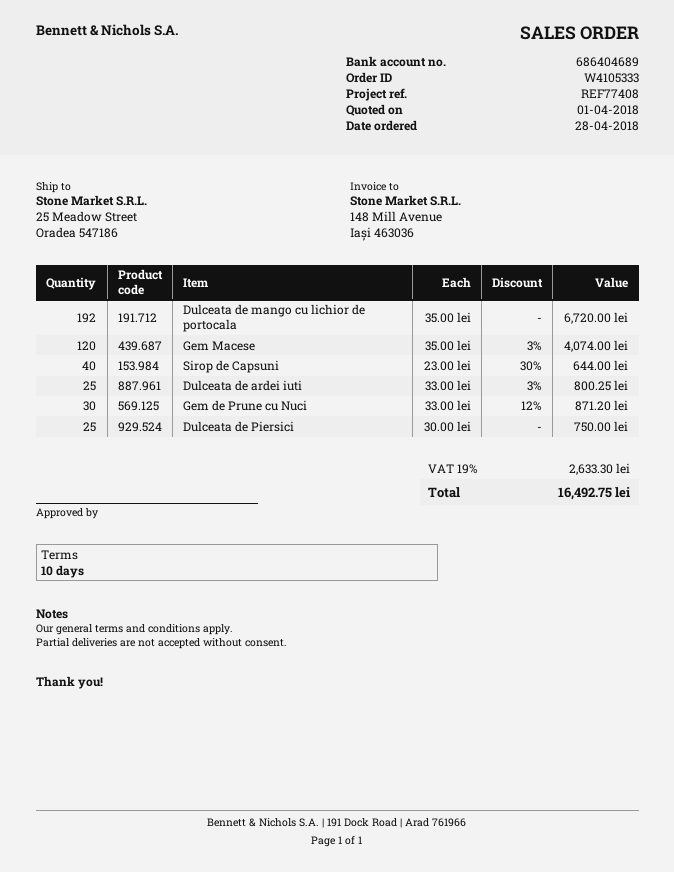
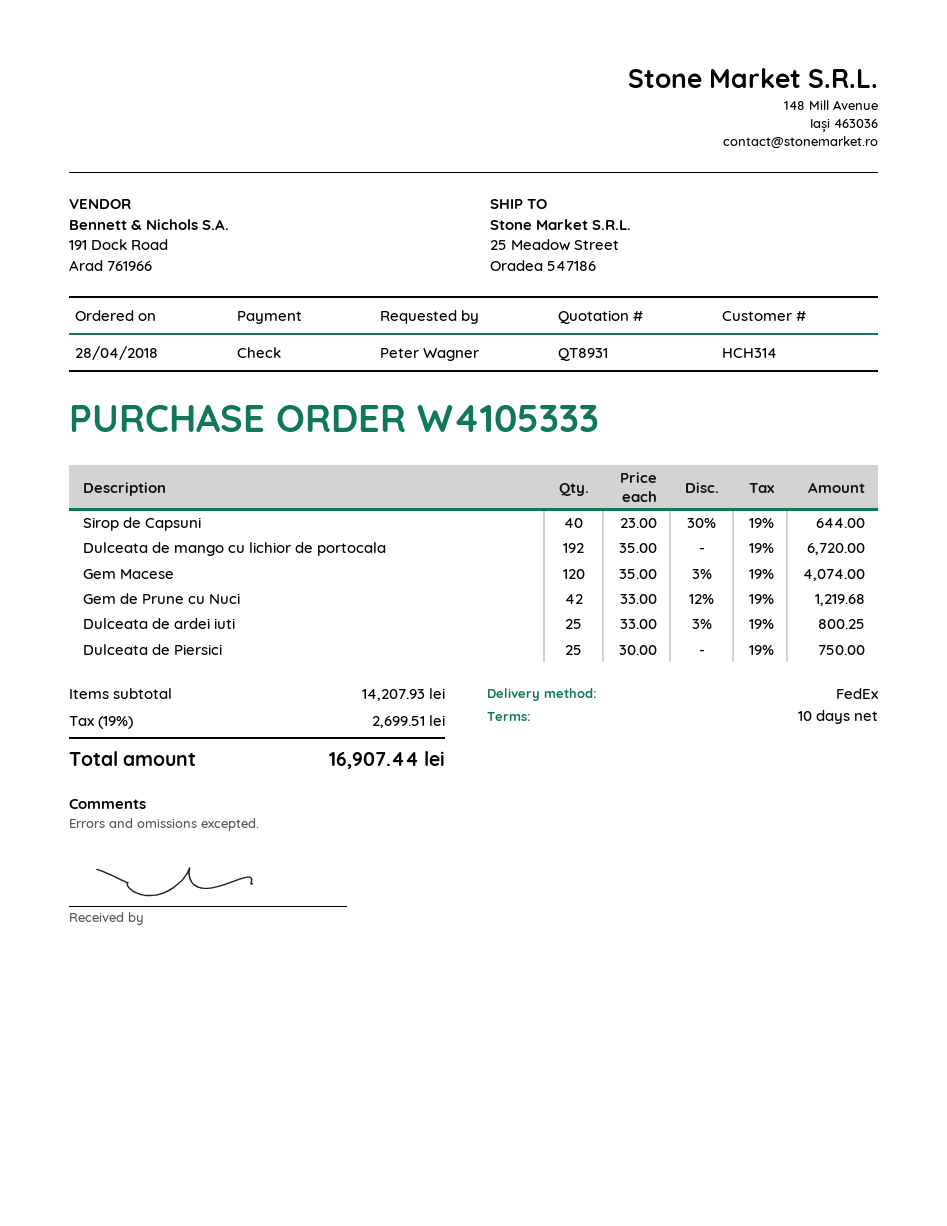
Gem de Prune cu Nuci: 30 x 33.00 - 12% = 871.20 -> 42 x 33.00 - 12% = 1219.68
tax: 19% = 2633.30 -> 19% = 2699.51
total: 16492.75 -> 16907.44

